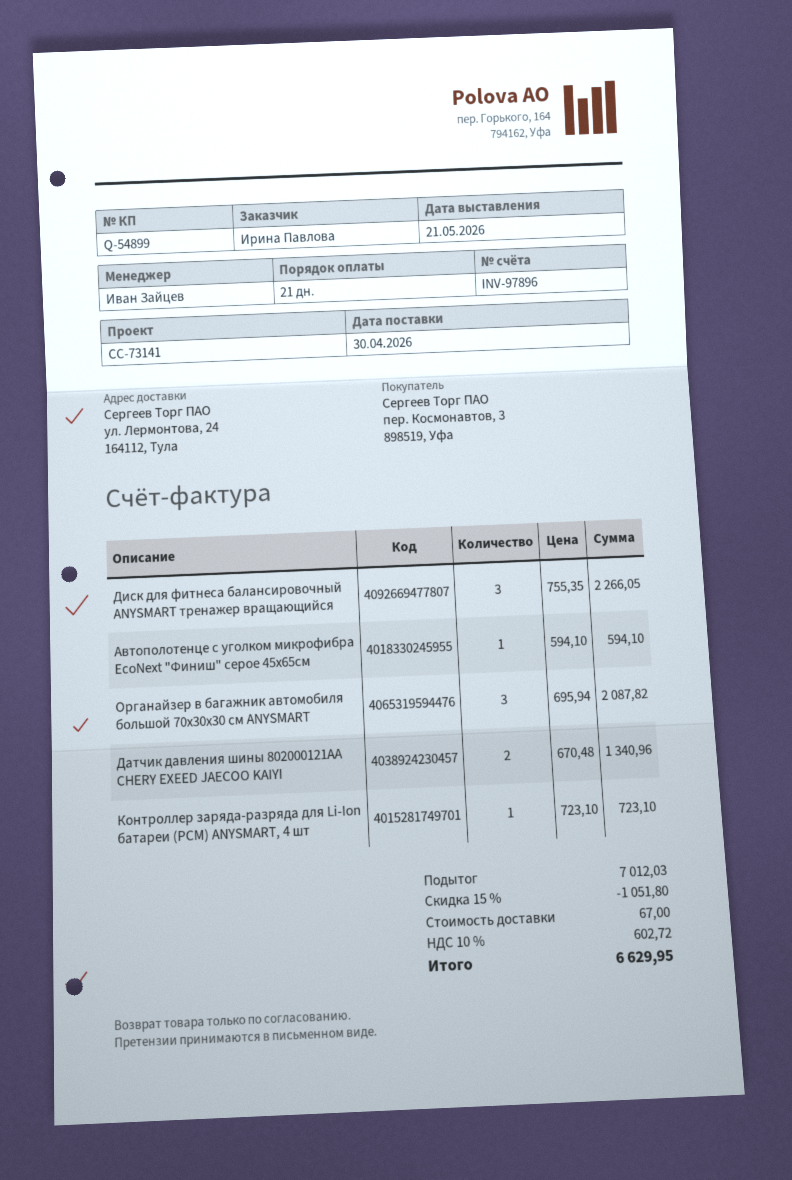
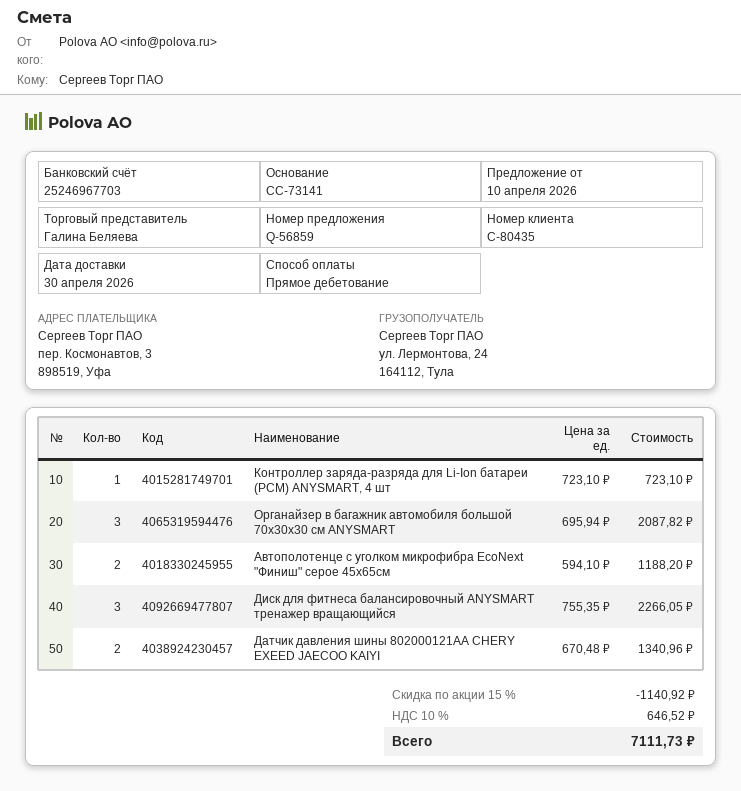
quote number: Q-54899 -> Q-56859
sales rep: Иван Зайцев -> Галина Беляева
Автополотенце с уголком микрофибра EcoNext "Финиш" серое 45х65см: 1 x 594.10 = 594.10 -> 2 x 594.10 = 1188.20
discount: 15% = 1051.80 -> 15% = 1140.92
shipping: 67.00 -> none
tax: 10% = 602.72 -> 10% = 646.52
total: 6629.95 -> 7111.73

